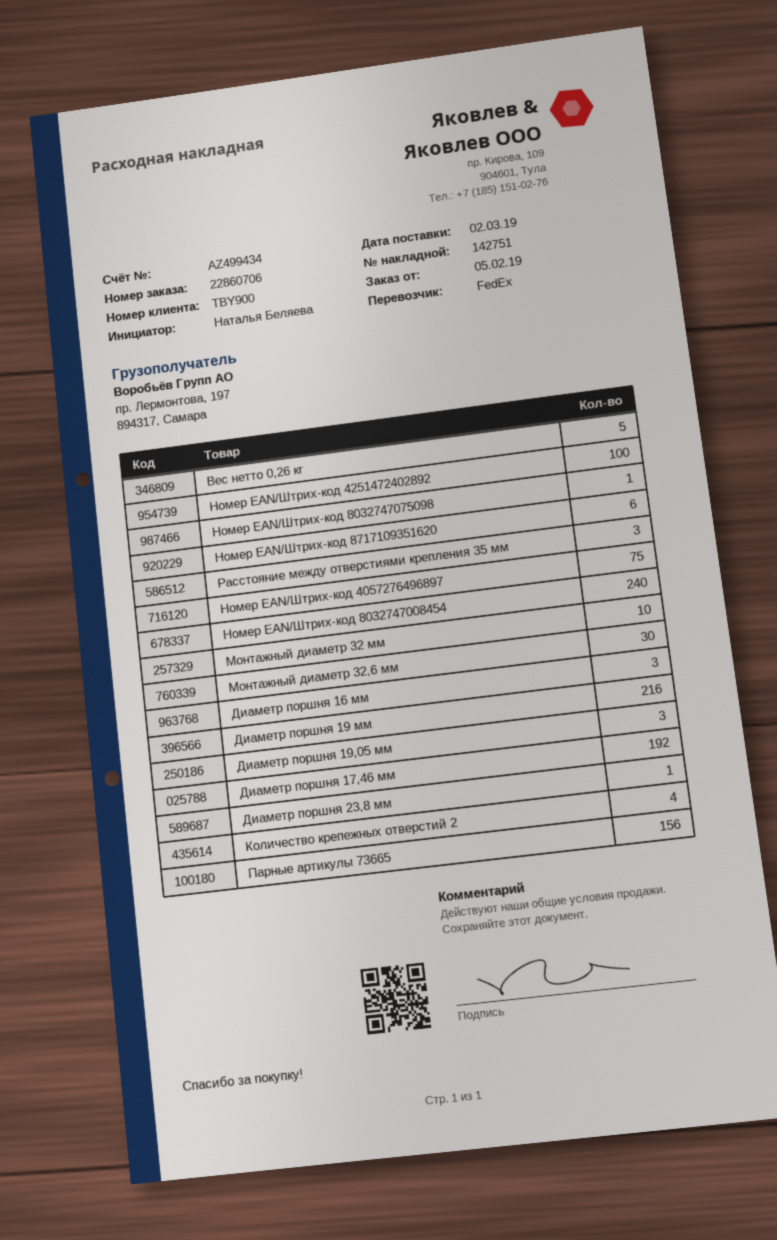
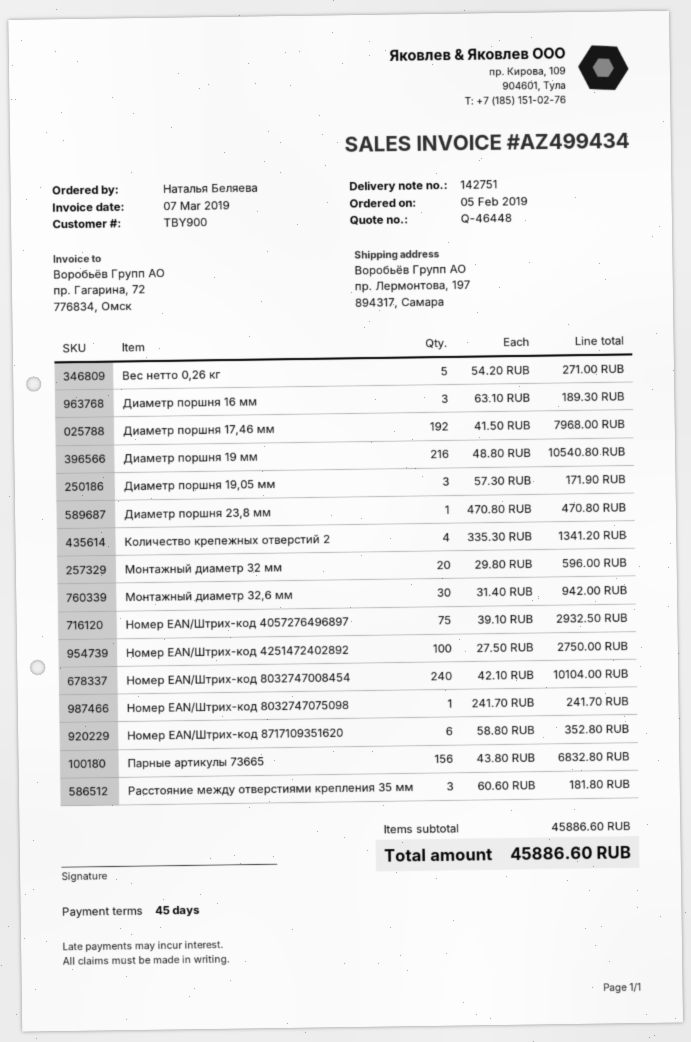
Монтажный диаметр 32 мм: 10 -> 20

